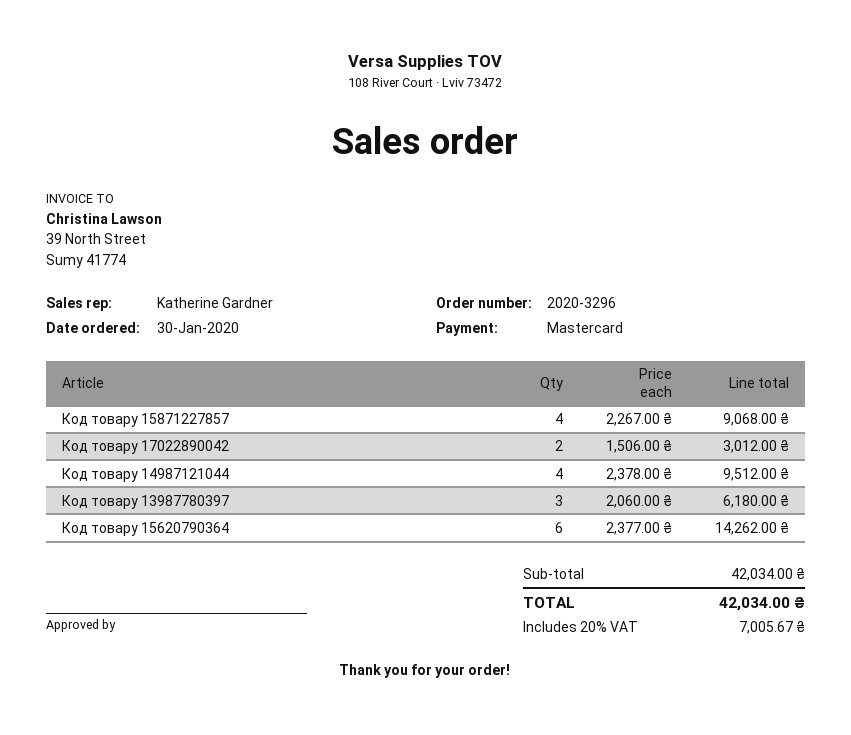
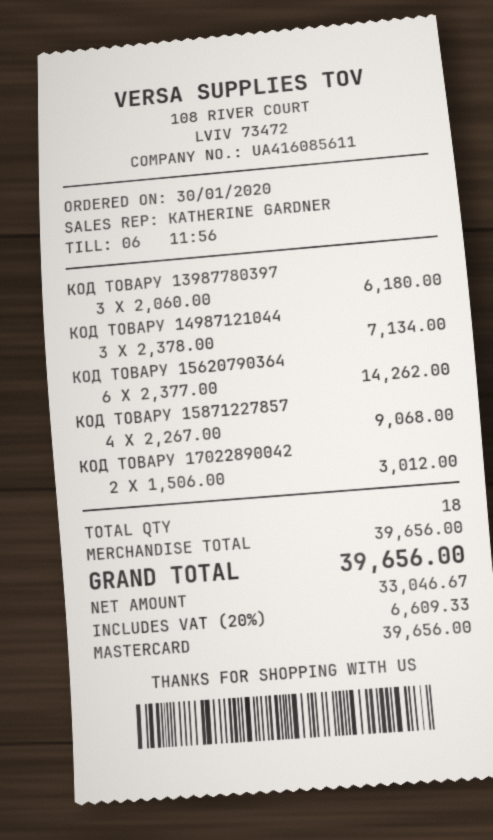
Код товару 14987121044: 4 x 2378.00 = 9512.00 -> 3 x 2378.00 = 7134.00
subtotal: 42034.00 -> 39656.00
tax: 20% = 7005.67 -> 20% = 6609.33
total: 42034.00 -> 39656.00

